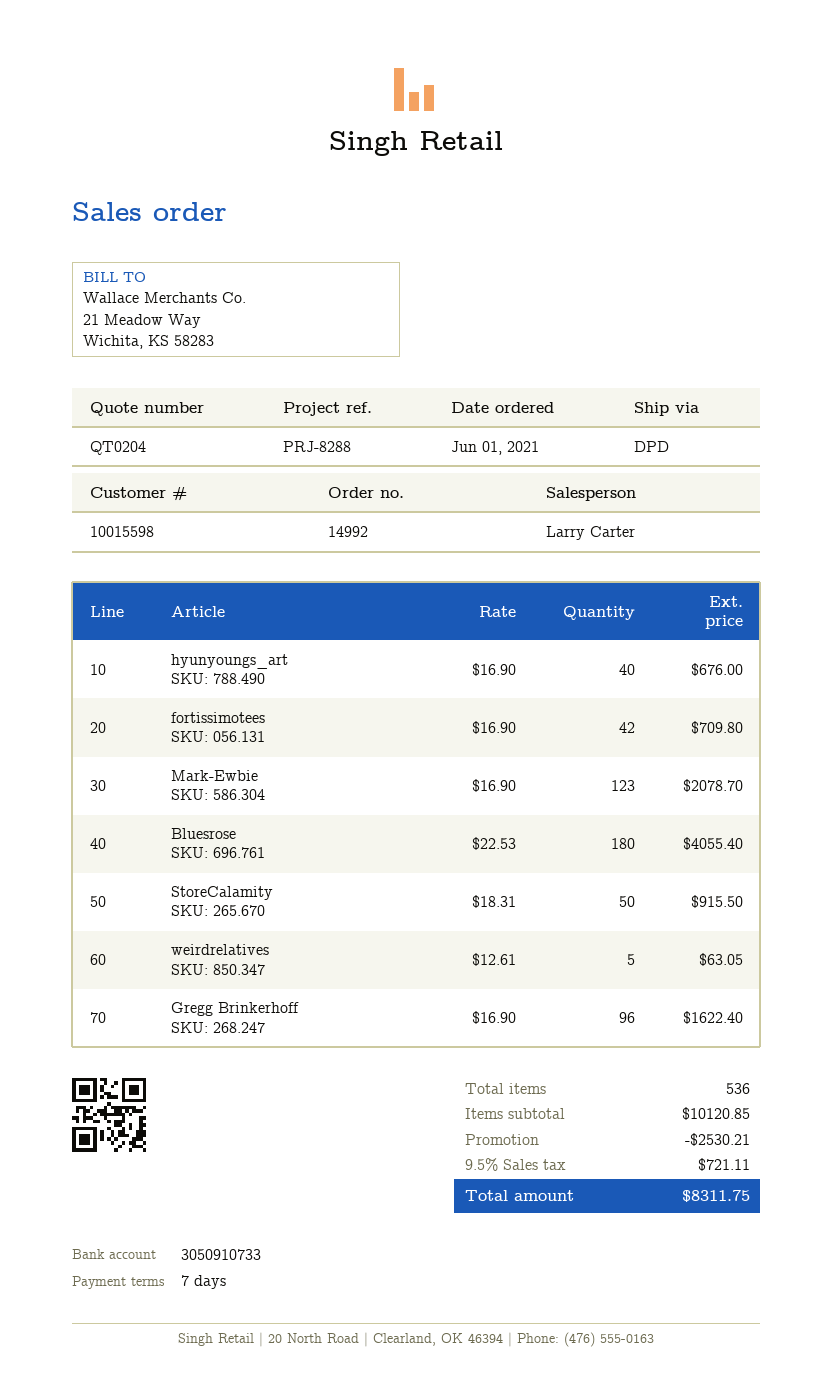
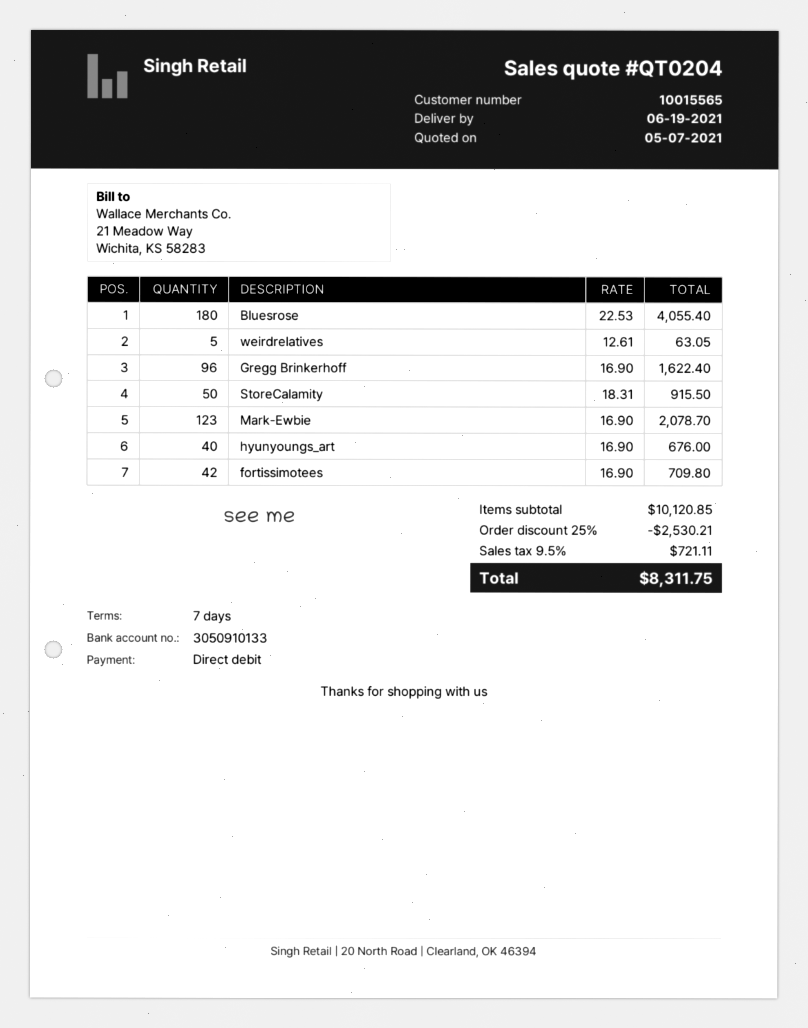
customer number: 10015598 -> 10015565
bank account: 3050910733 -> 3050910133

